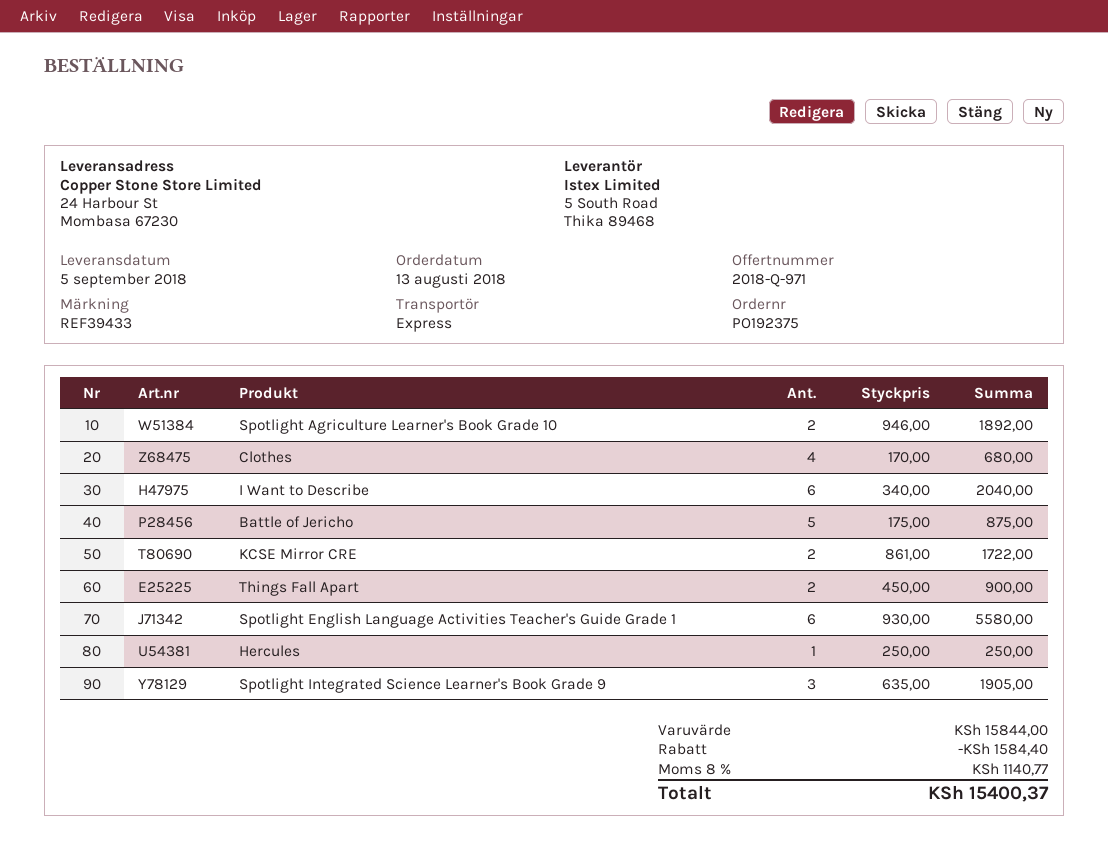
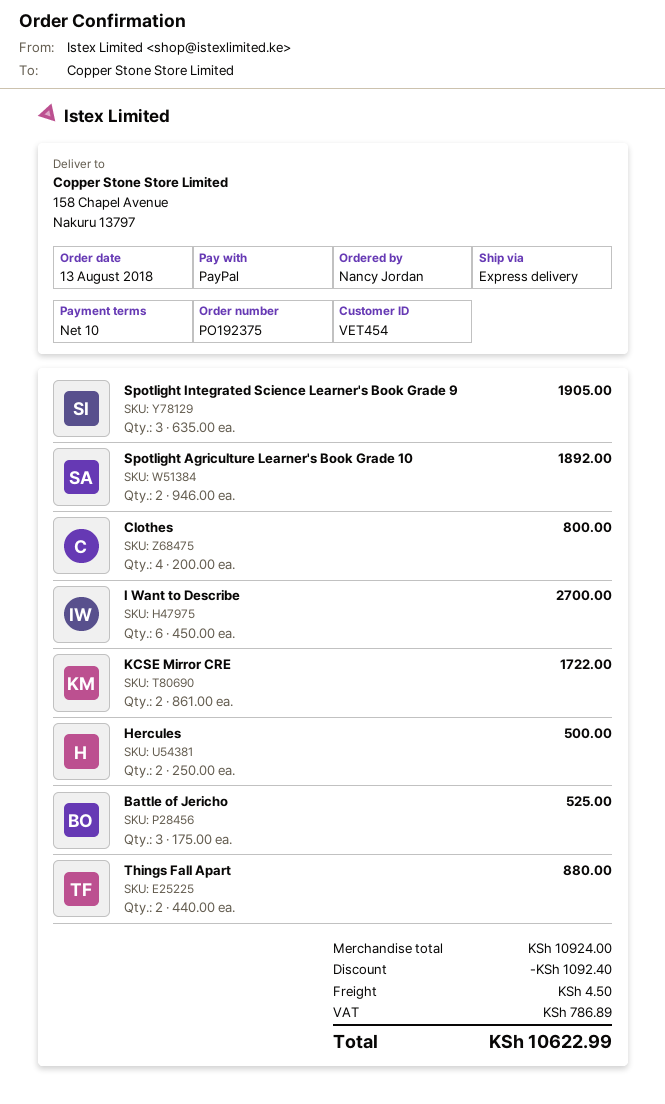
ship to: 24 Harbour St, Mombasa 67230 -> 158 Chapel Avenue, Nakuru 13797
Clothes: 4 x 170.00 = 680.00 -> 4 x 200.00 = 800.00
I Want to Describe: 6 x 340.00 = 2040.00 -> 6 x 450.00 = 2700.00
Battle of Jericho: 5 x 175.00 = 875.00 -> 3 x 175.00 = 525.00
Things Fall Apart: 2 x 450.00 = 900.00 -> 2 x 440.00 = 880.00
Spotlight English Language Activities Teacher's Guide Grade 1: 6 x 930.00 = 5580.00 -> none
Hercules: 1 x 250.00 = 250.00 -> 2 x 250.00 = 500.00
subtotal: 15844.00 -> 10924.00
discount: 1584.40 -> 1092.40
shipping: none -> 4.50
tax: 1140.77 -> 786.89
total: 15400.37 -> 10622.99

